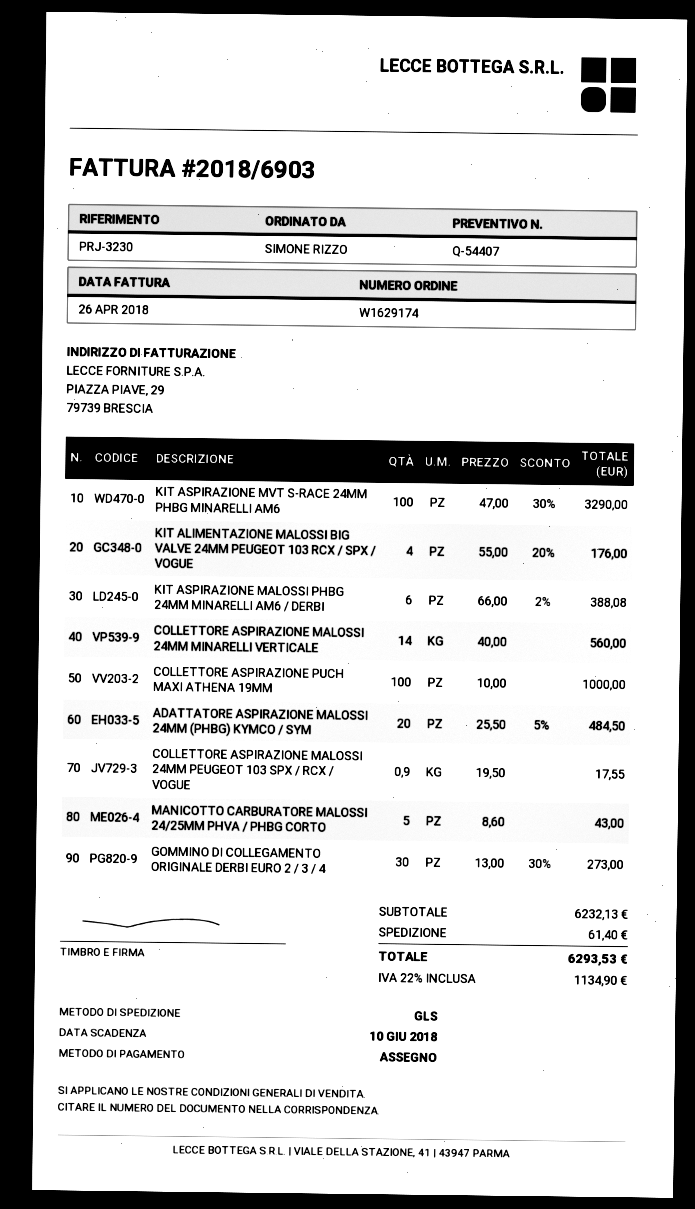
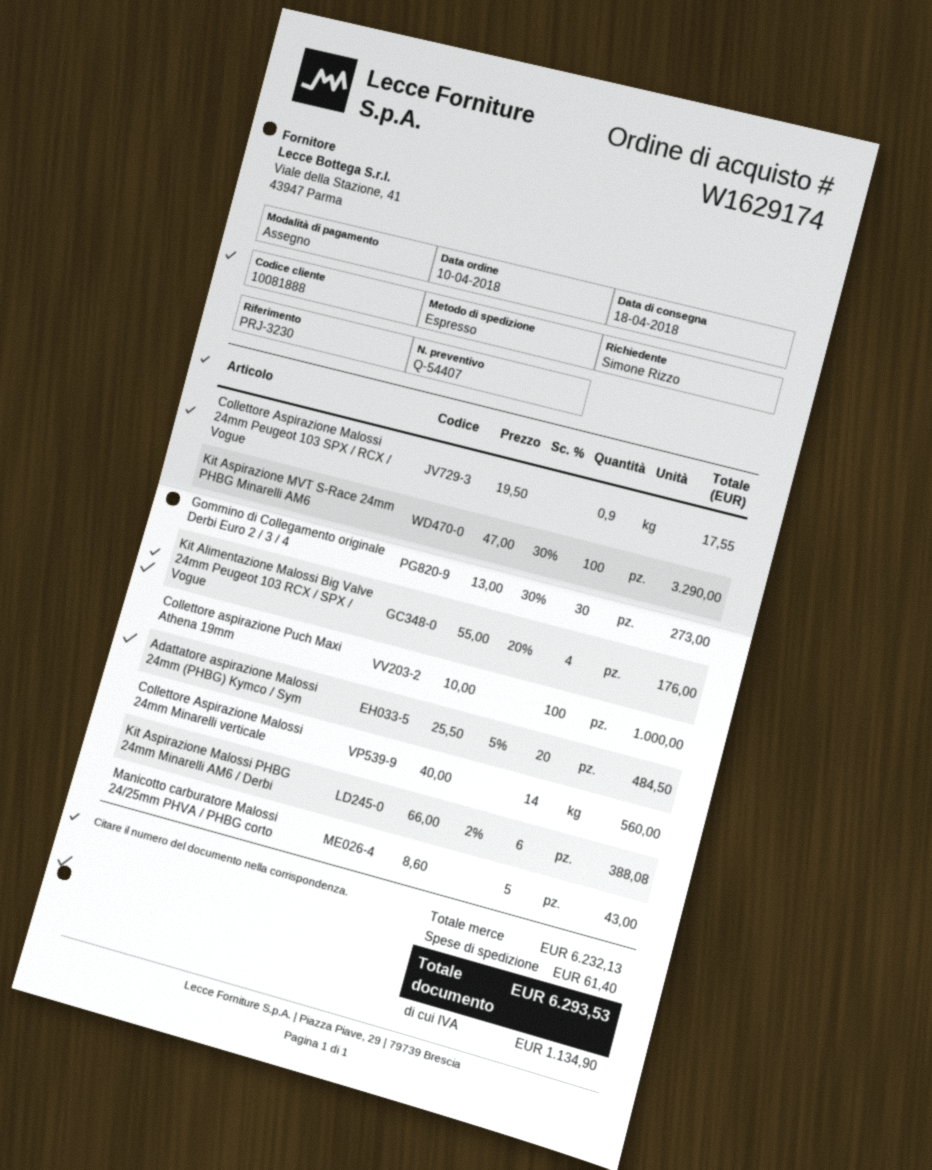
shipping method: GLS -> express

